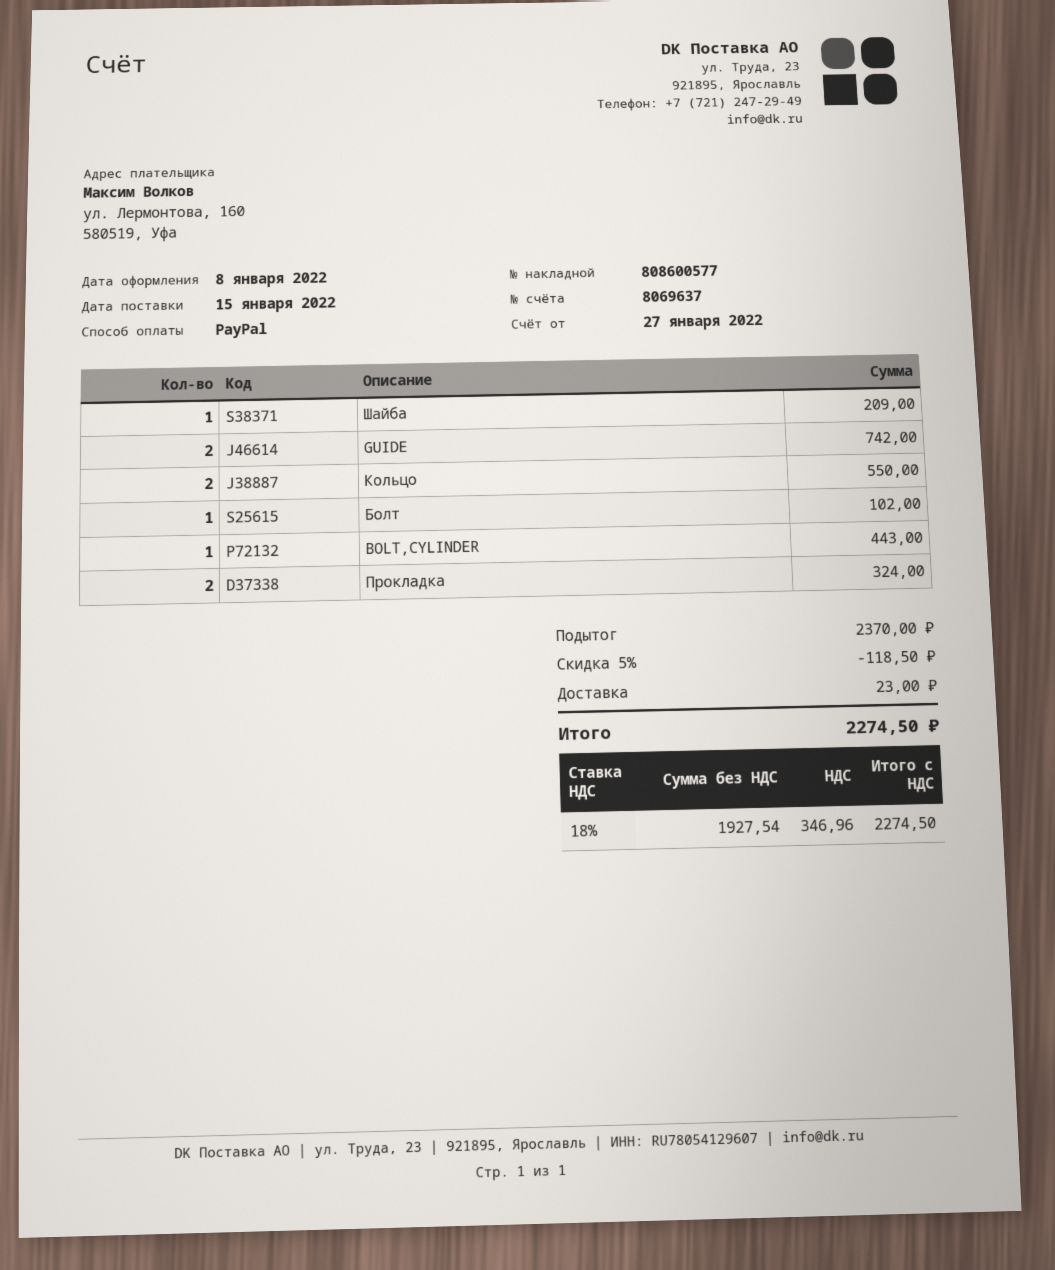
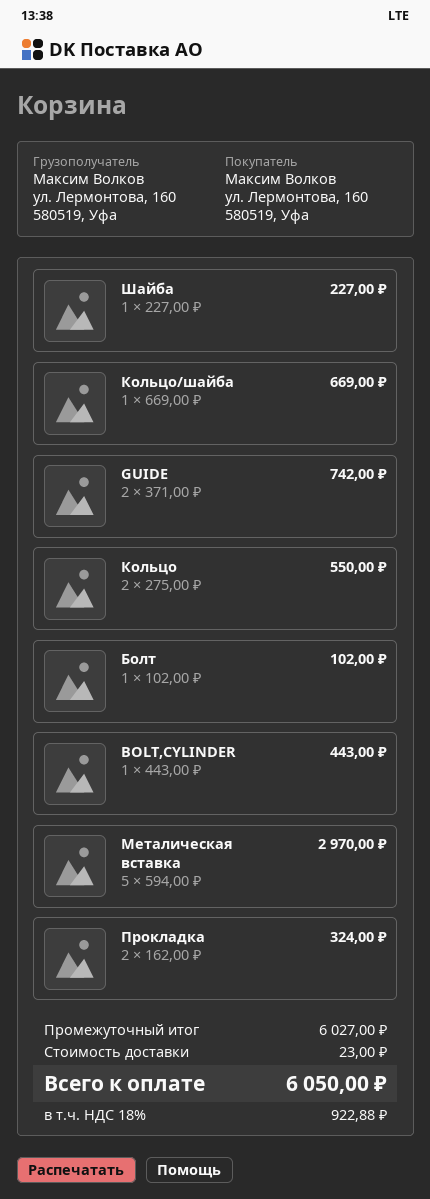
Шайба: 1 for 209.00 -> 1 for 227.00
Кольцо/шайба: none -> 1 for 669.00
Металическая вставка: none -> 5 for 2970.00
subtotal: 2370.00 -> 6027.00
discount: 5% = 118.50 -> none
tax: 18% = 346.96 -> 18% = 922.88
total: 2274.50 -> 6050.00

